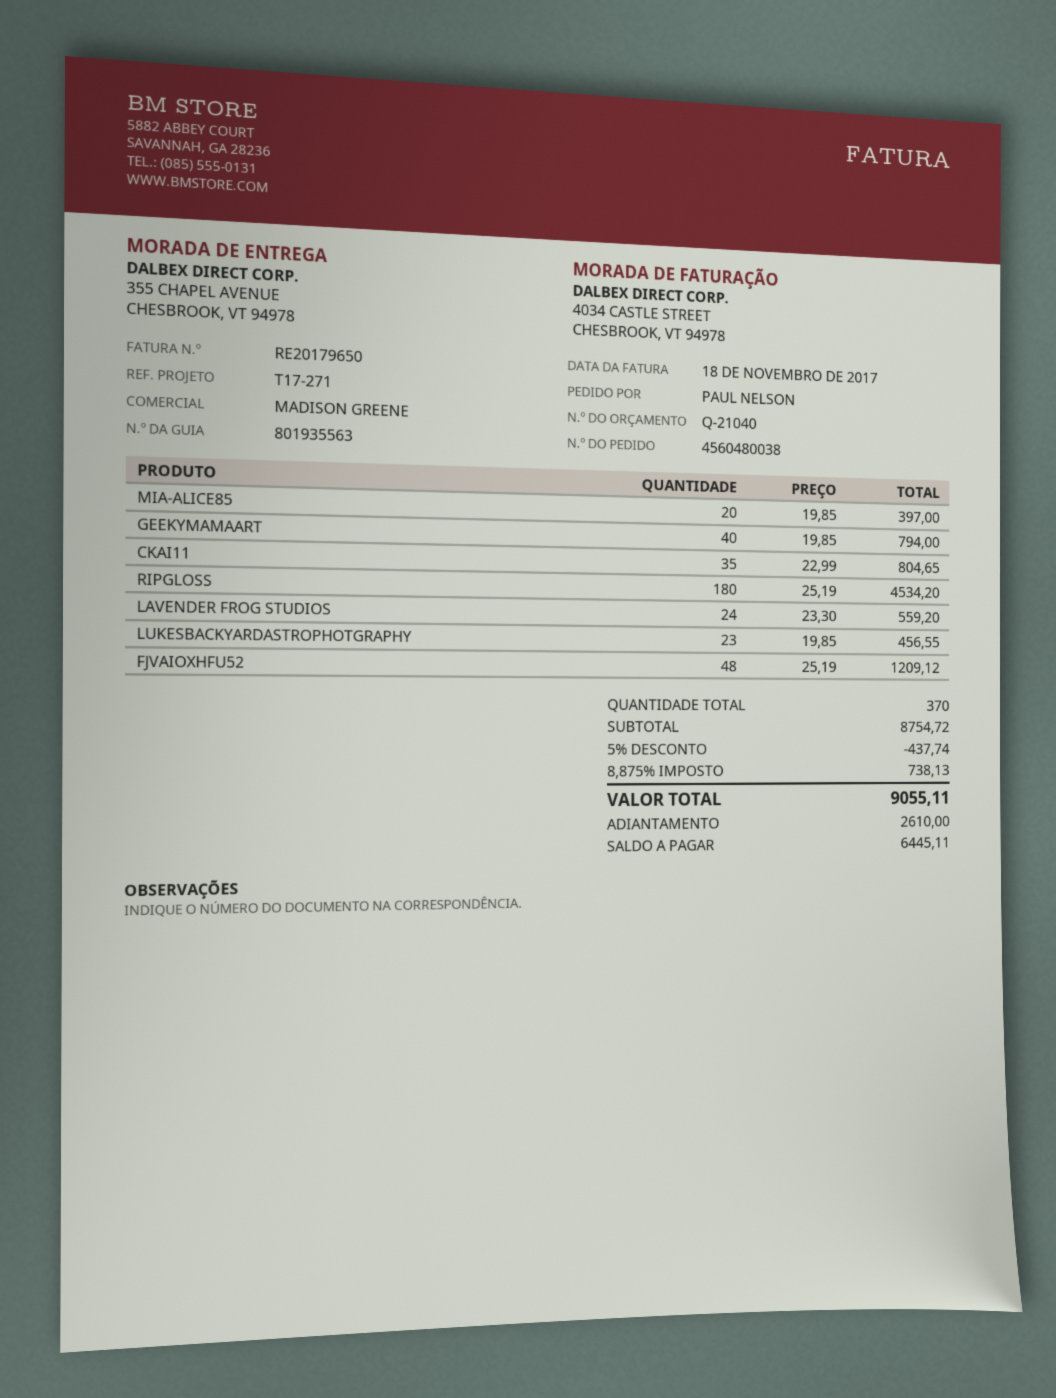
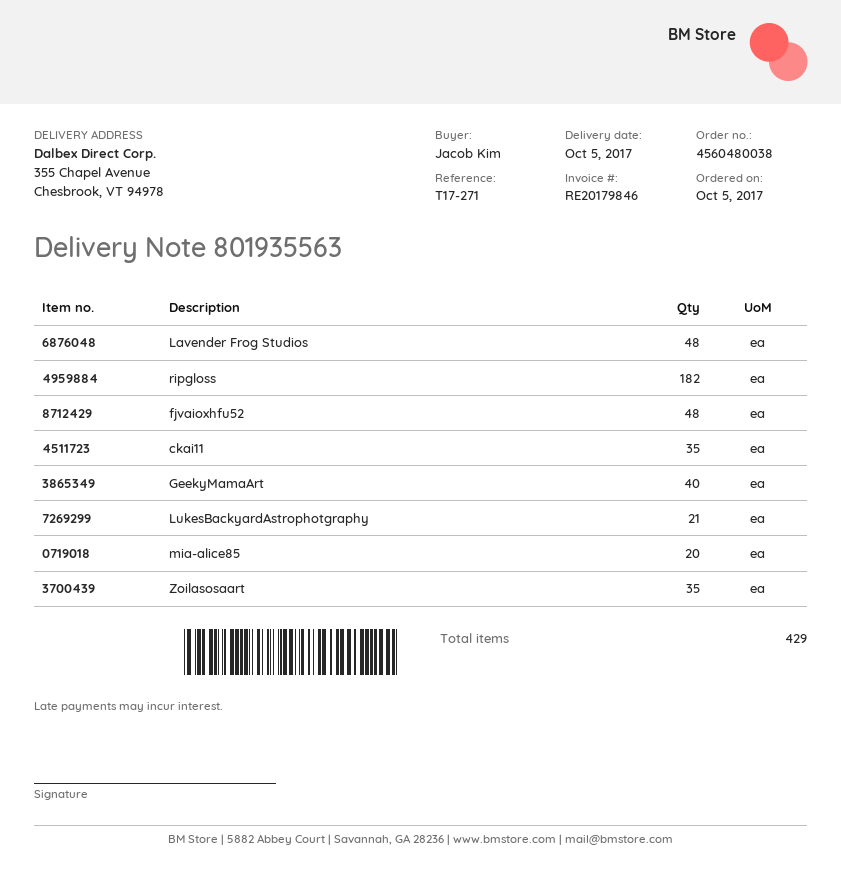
invoice number: RE20179650 -> RE20179846
ordered by: PAUL NELSON -> Jacob Kim
RIPGLOSS: 180 -> 182
LAVENDER FROG STUDIOS: 24 -> 48
LUKESBACKYARDASTROPHOTGRAPHY: 23 -> 21
Zoilasosaart: none -> 35
total quantity: 370 -> 429

